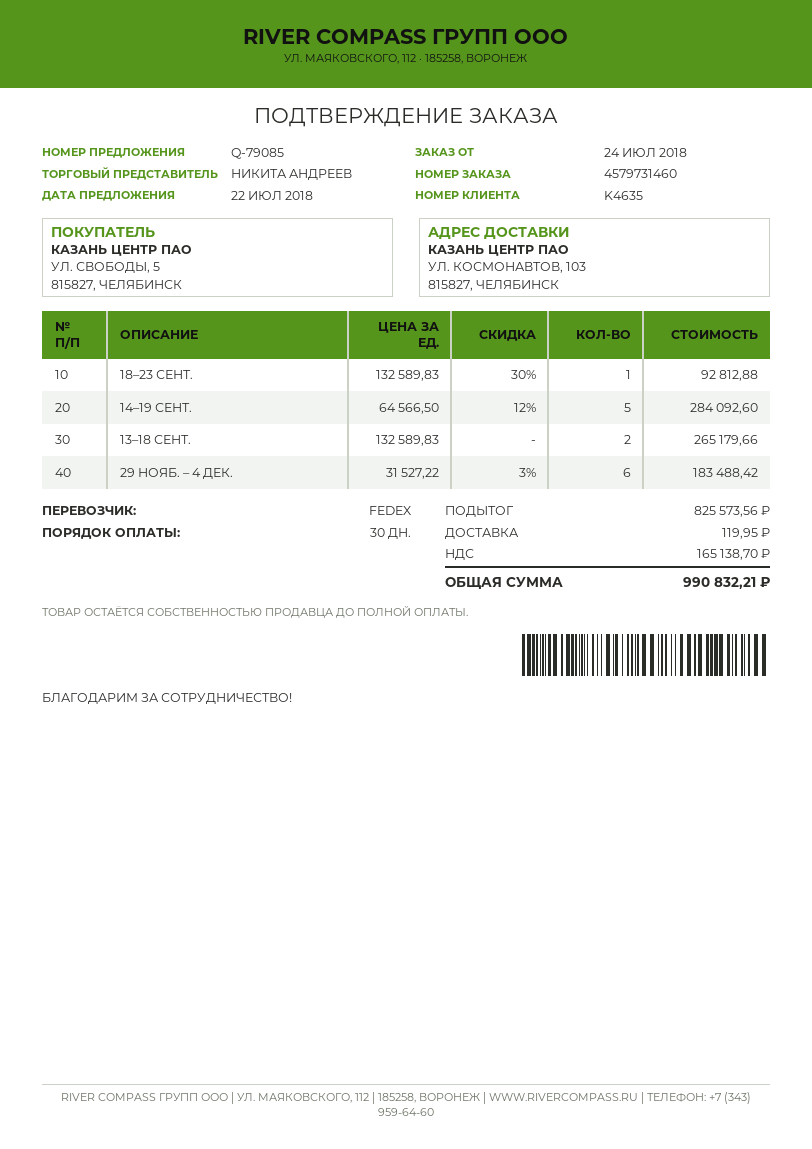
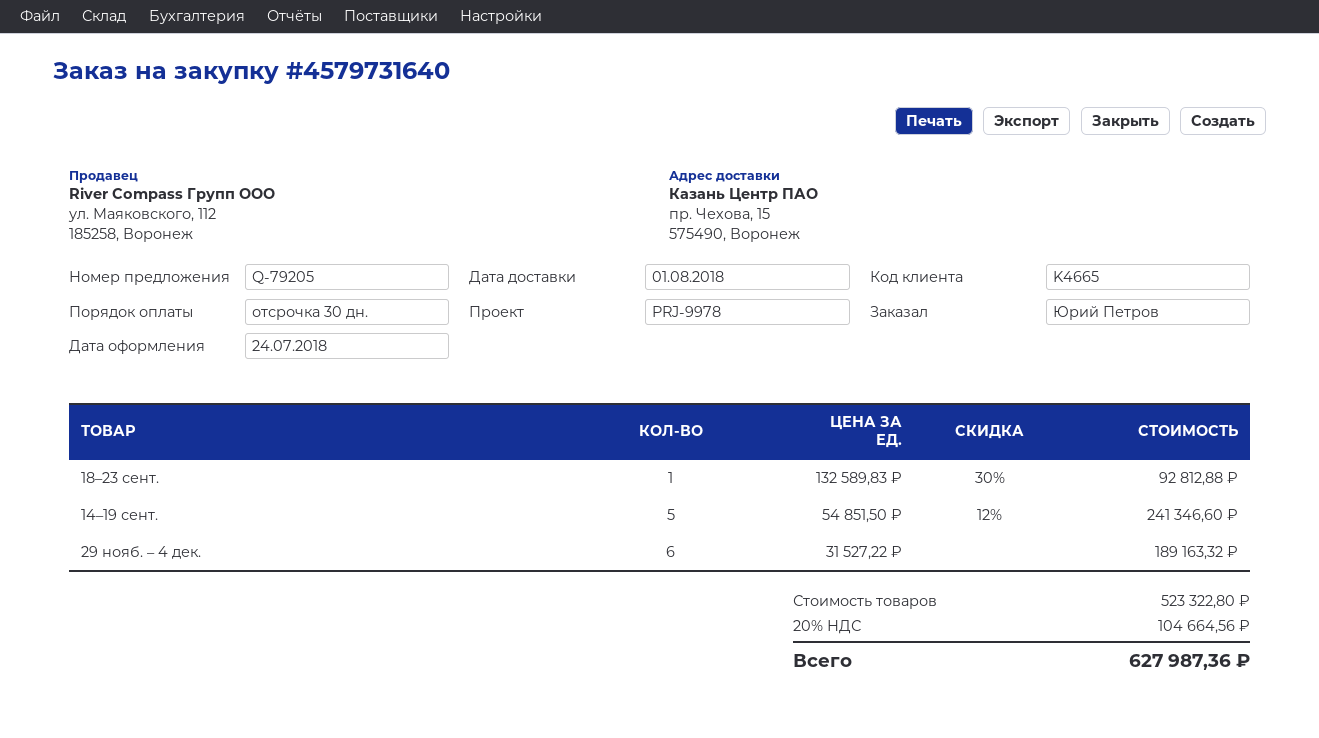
quote number: Q-79085 -> Q-79205
order number: 4579731460 -> 4579731640
customer number: K4635 -> K4665
ship to: УЛ. КОСМОНАВТОВ, 103, 815827, ЧЕЛЯБИНСК -> пр. Чехова, 15, 575490, Воронеж
14–19 СЕНТ.: 5 x 64566.50 - 12% = 284092.60 -> 5 x 54851.50 - 12% = 241346.60
13–18 СЕНТ.: 2 x 132589.83 = 265179.66 -> none
29 НОЯБ. – 4 ДЕК.: 6 x 31527.22 - 3% = 183488.42 -> 6 x 31527.22 = 189163.32
subtotal: 825573.56 -> 523322.80
shipping: 119.95 -> none
tax: 165138.70 -> 104664.56
total: 990832.21 -> 627987.36

